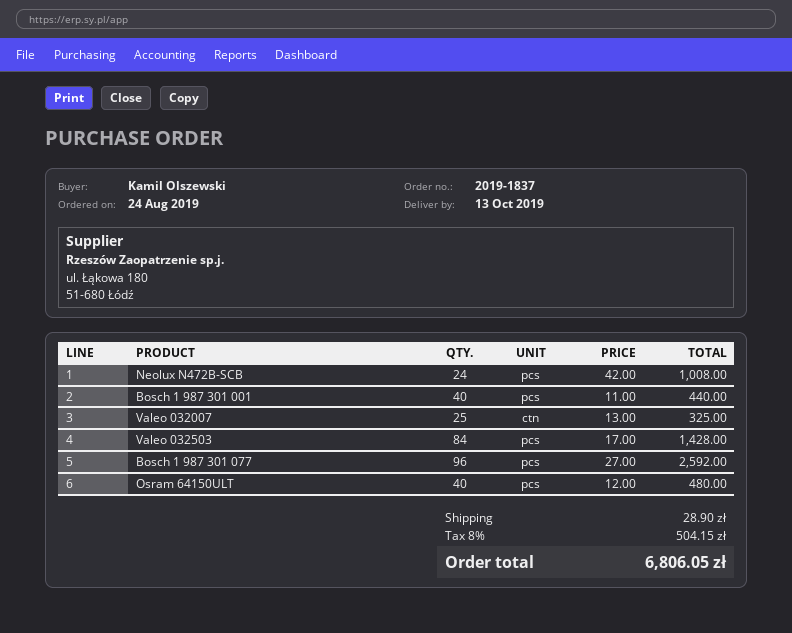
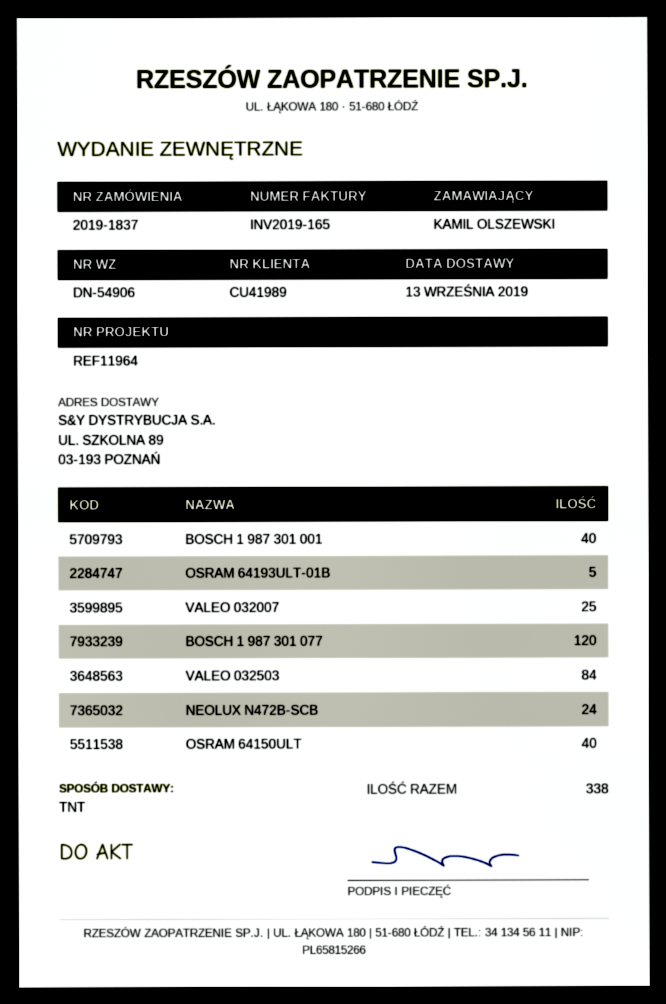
delivery date: 2019-10-13 -> 2019-09-13
Bosch 1 987 301 077: 96 -> 120
OSRAM 64193ULT-01B: none -> 5

